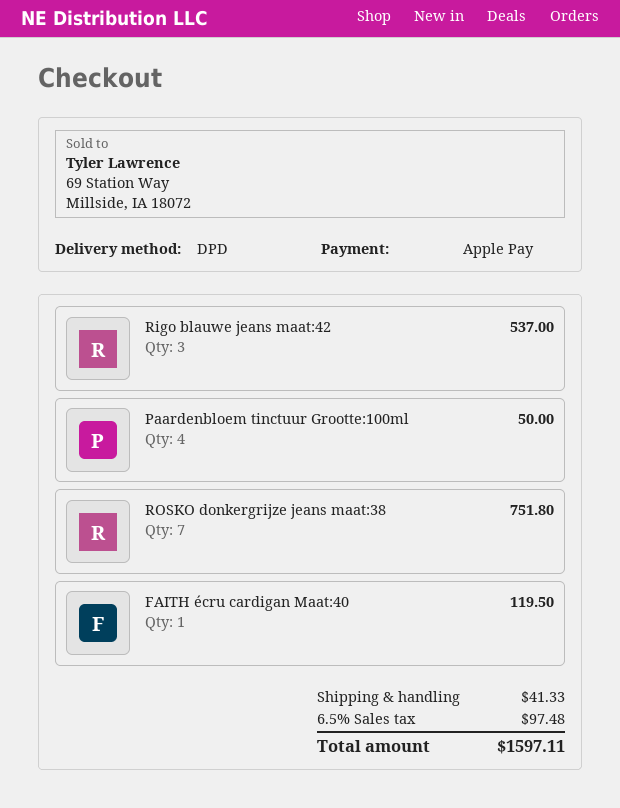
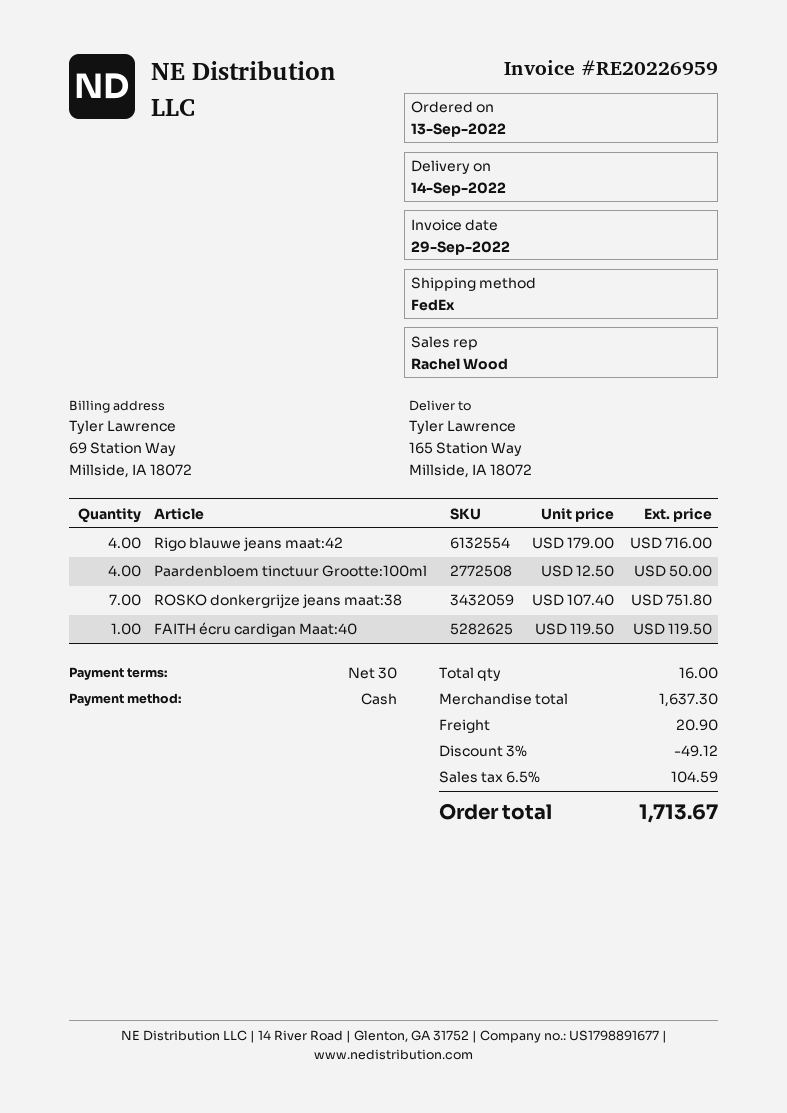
payment method: Apple Pay -> cash
shipping method: DPD -> FedEx
Rigo blauwe jeans maat:42: 3 for 537.00 -> 4 for 716.00
discount: none -> 3% = 49.12
shipping: 41.33 -> 20.90
tax: 6.5% = 97.48 -> 6.5% = 104.59
total: 1597.11 -> 1713.67

